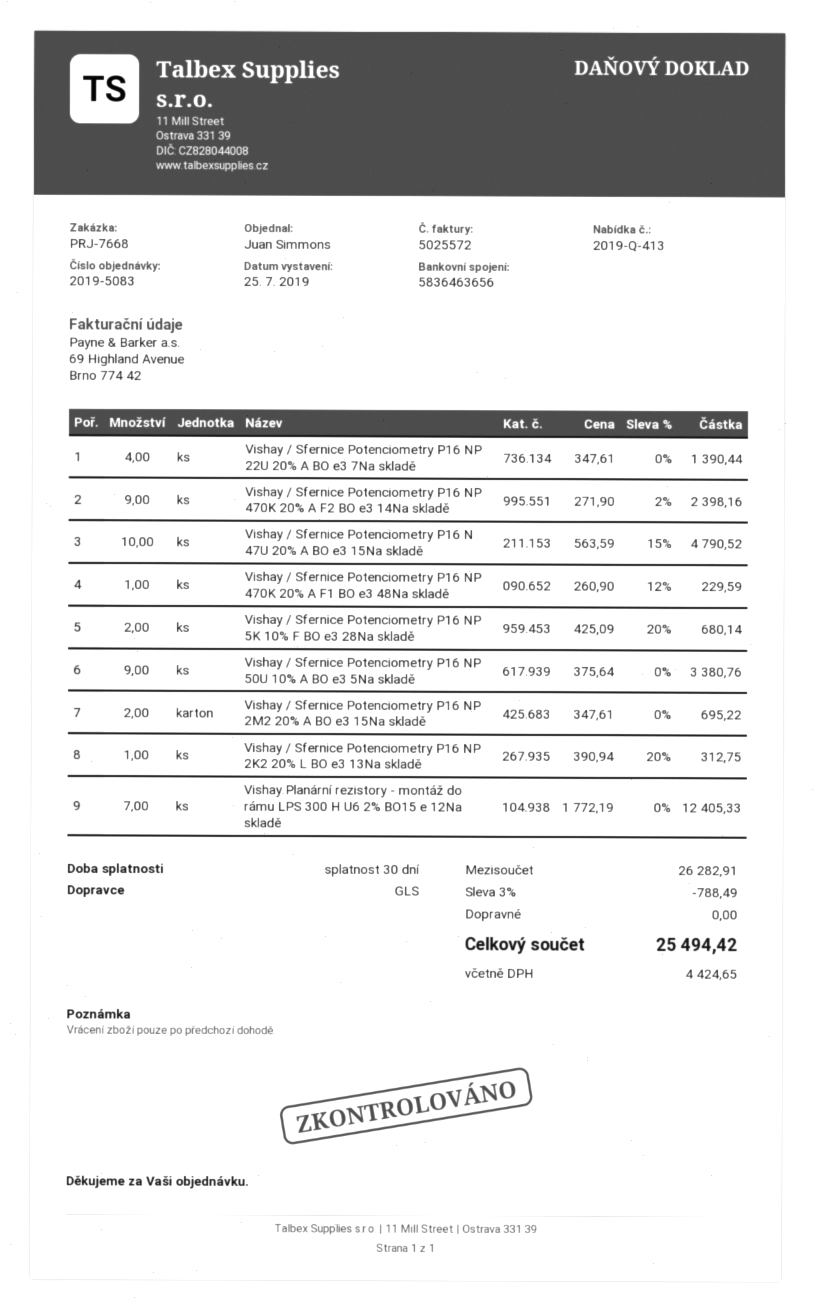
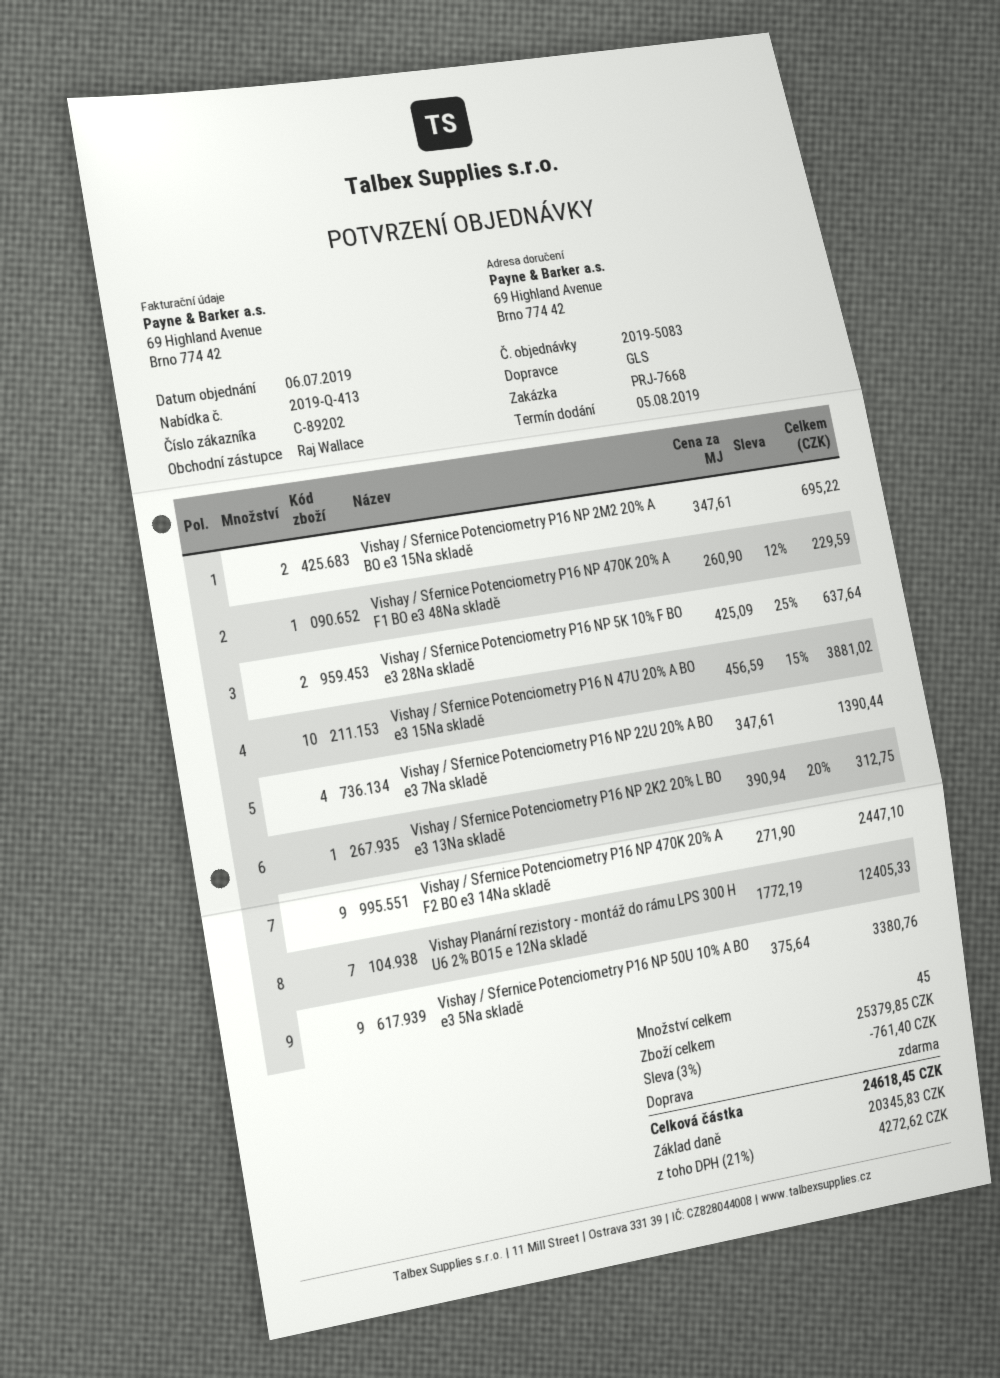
Vishay / Sfernice Potenciometry P16 NP 470K 20% A F2 BO e3 14Na skladě: 9 x 271.90 - 2% = 2398.16 -> 9 x 271.90 = 2447.10
Vishay / Sfernice Potenciometry P16 N 47U 20% A BO e3 15Na skladě: 10 x 563.59 - 15% = 4790.52 -> 10 x 456.59 - 15% = 3881.02
Vishay / Sfernice Potenciometry P16 NP 5K 10% F BO e3 28Na skladě: 2 x 425.09 - 20% = 680.14 -> 2 x 425.09 - 25% = 637.64
subtotal: 26282.91 -> 25379.85
discount: 3% = 788.49 -> 3% = 761.40
tax: 4424.65 -> 4272.62
total: 25494.42 -> 24618.45

